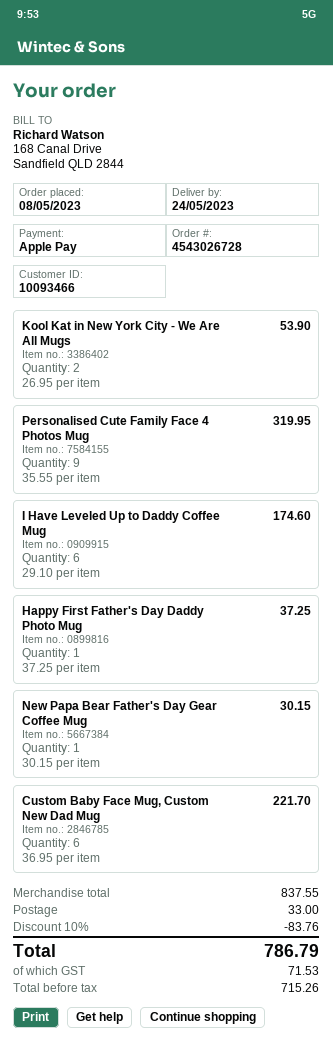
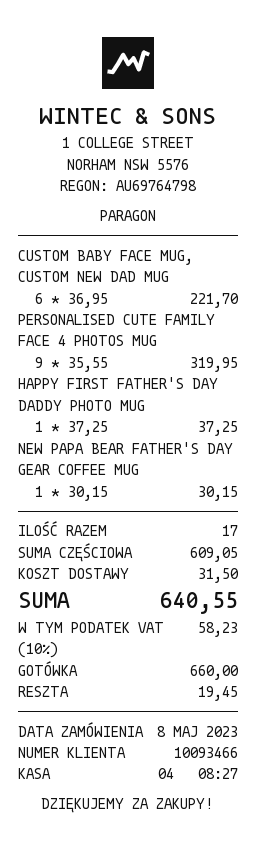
payment method: Apple Pay -> cash
Kool Kat in New York City - We Are All Mugs: 2 x 26.95 = 53.90 -> none
I Have Leveled Up to Daddy Coffee Mug: 6 x 29.10 = 174.60 -> none
subtotal: 837.55 -> 609.05
discount: 10% = 83.76 -> none
shipping: 33.00 -> 31.50
tax: 71.53 -> 58.23
total: 786.79 -> 640.55

